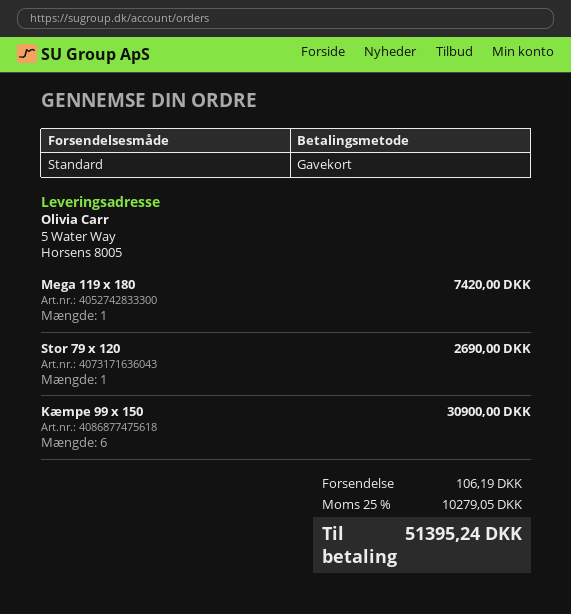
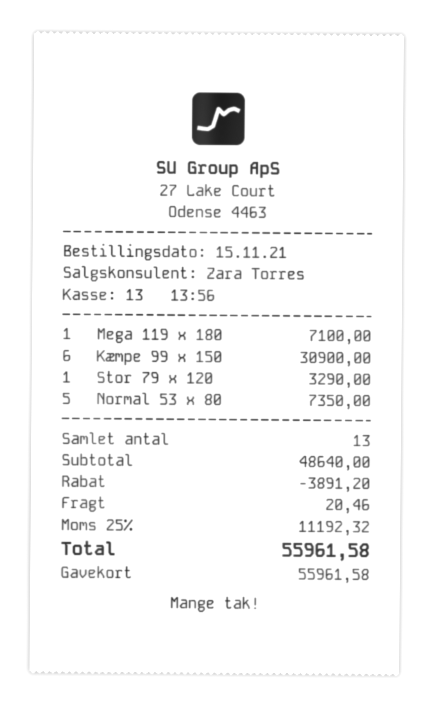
Mega 119 x 180: 1 for 7420.00 -> 1 for 7100.00
Stor 79 x 120: 1 for 2690.00 -> 1 for 3290.00
Normal 53 x 80: none -> 5 for 7350.00
discount: none -> 3891.20
shipping: 106.19 -> 20.46
tax: 25% = 10279.05 -> 25% = 11192.32
total: 51395.24 -> 55961.58

